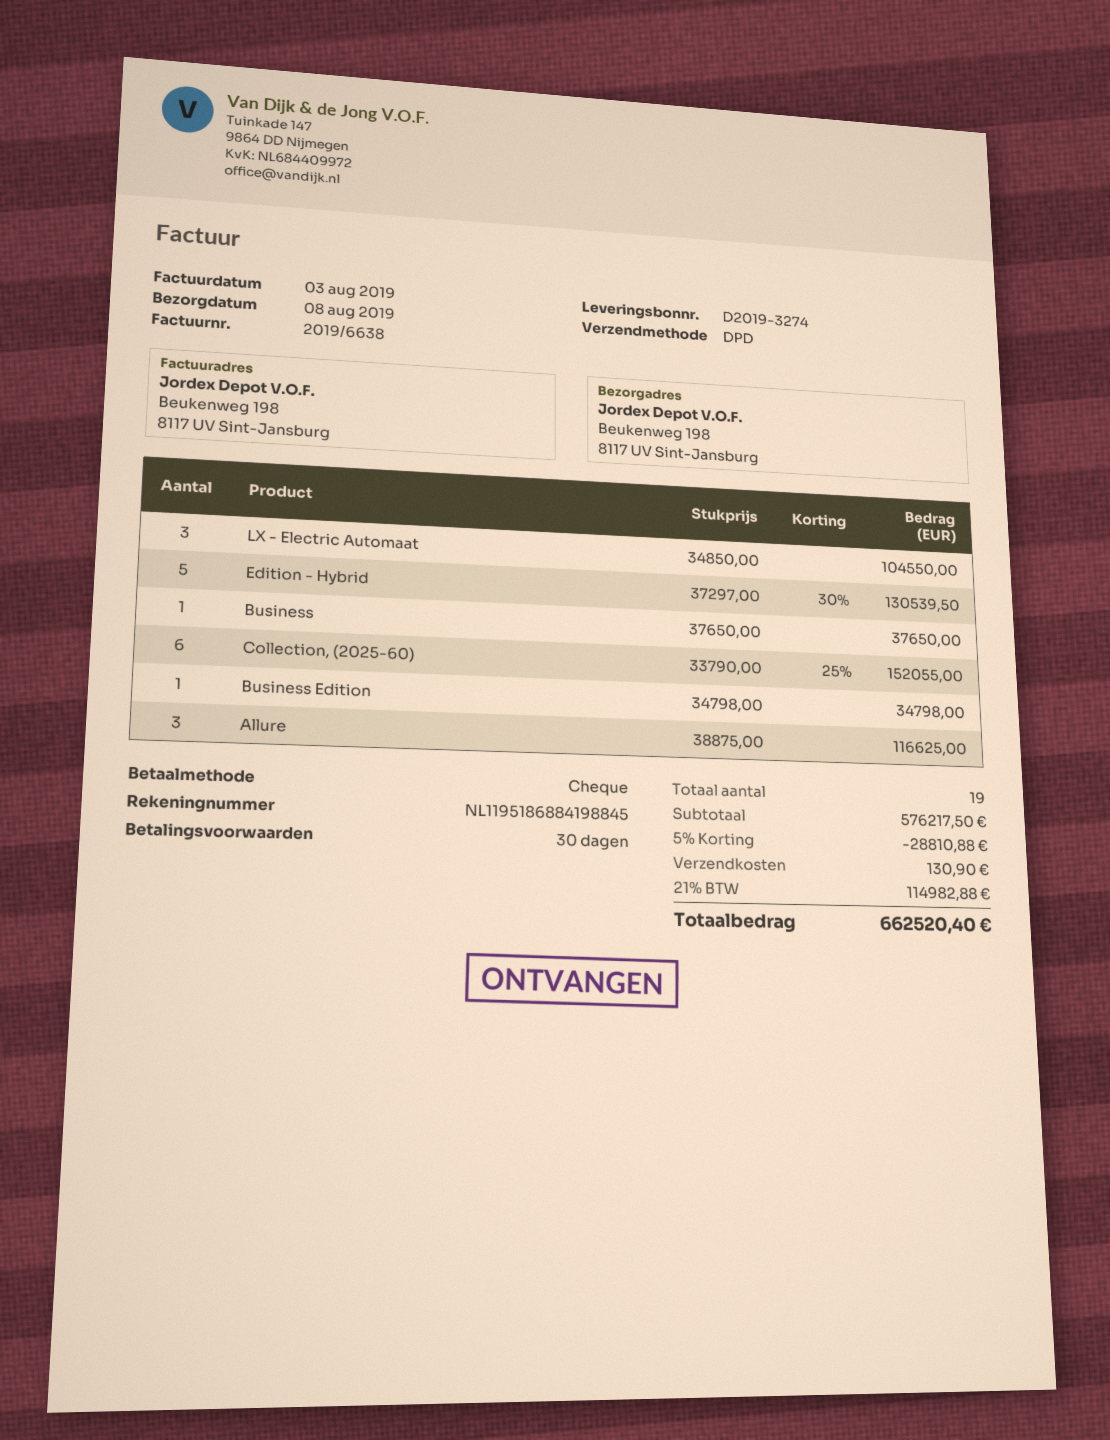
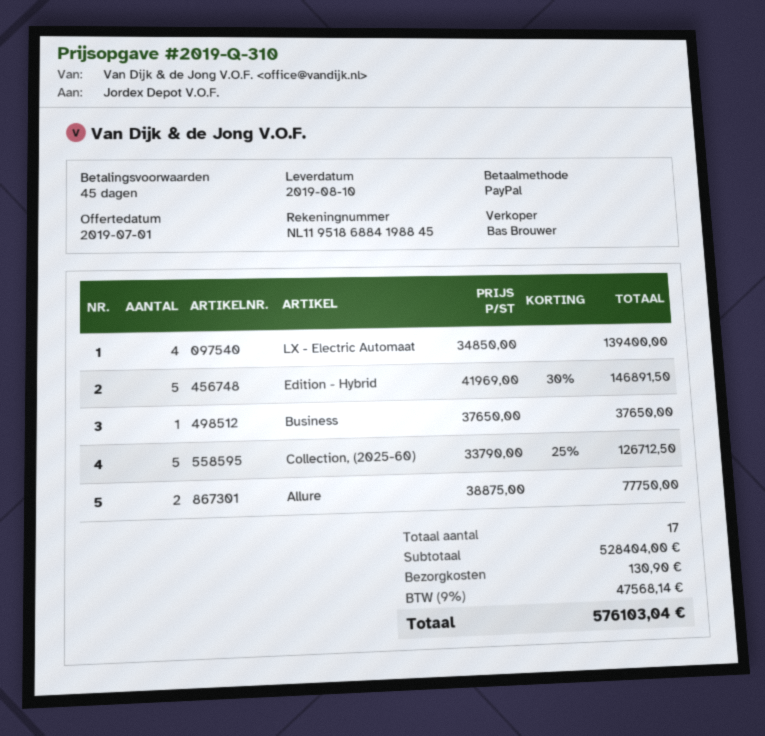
delivery date: 2019-08-08 -> 2019-08-10
payment terms: 30 days -> 45 days
payment method: cheque -> PayPal
LX - Electric Automaat: 3 x 34850.00 = 104550.00 -> 4 x 34850.00 = 139400.00
Edition - Hybrid: 5 x 37297.00 - 30% = 130539.50 -> 5 x 41969.00 - 30% = 146891.50
Collection, (2025-60): 6 x 33790.00 - 25% = 152055.00 -> 5 x 33790.00 - 25% = 126712.50
Business Edition: 1 x 34798.00 = 34798.00 -> none
Allure: 3 x 38875.00 = 116625.00 -> 2 x 38875.00 = 77750.00
total quantity: 19 -> 17
subtotal: 576217.50 -> 528404.00
discount: 5% = 28810.88 -> none
tax: 21% = 114982.88 -> 9% = 47568.14
total: 662520.40 -> 576103.04

